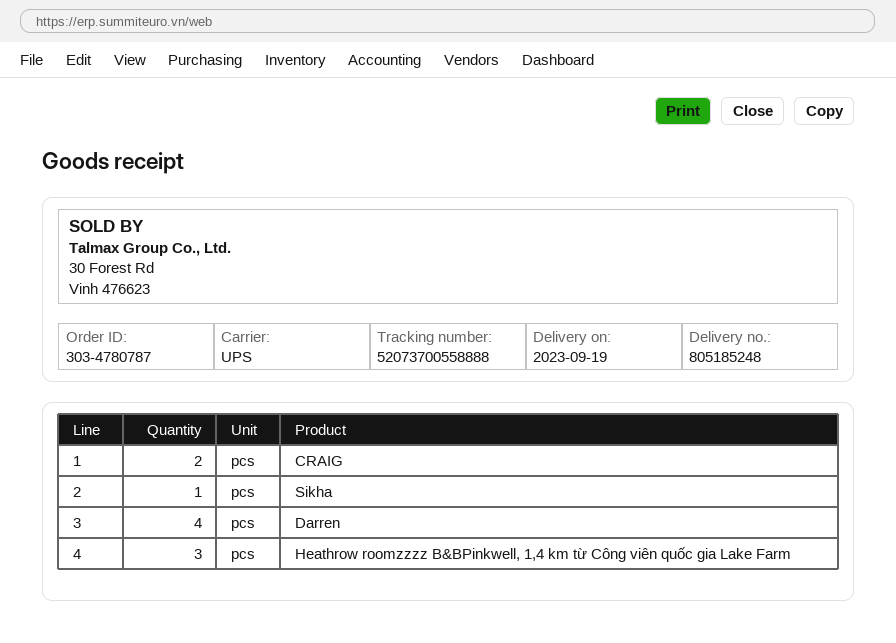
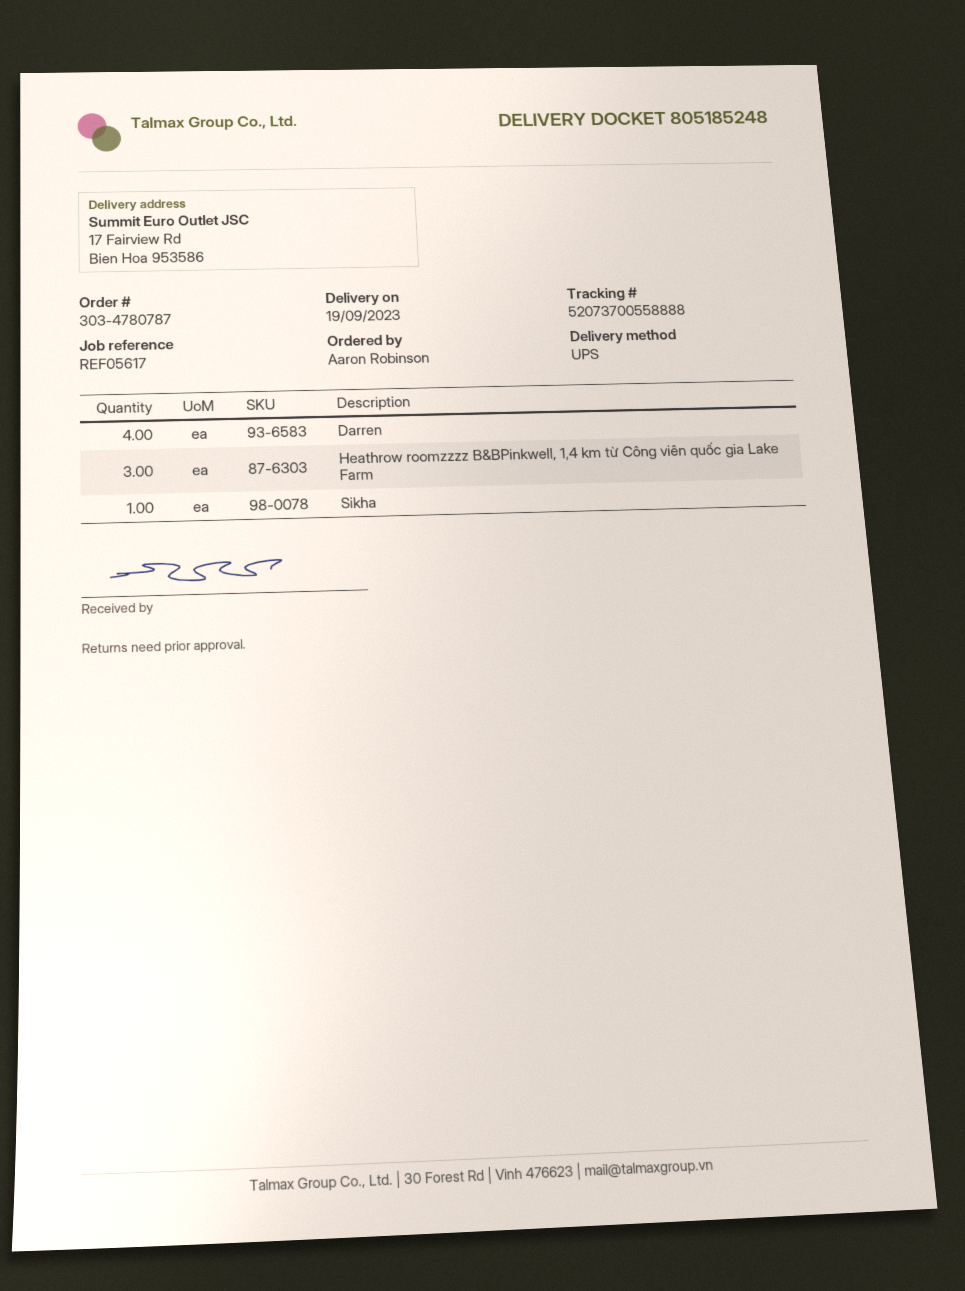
CRAIG: 2 -> none

